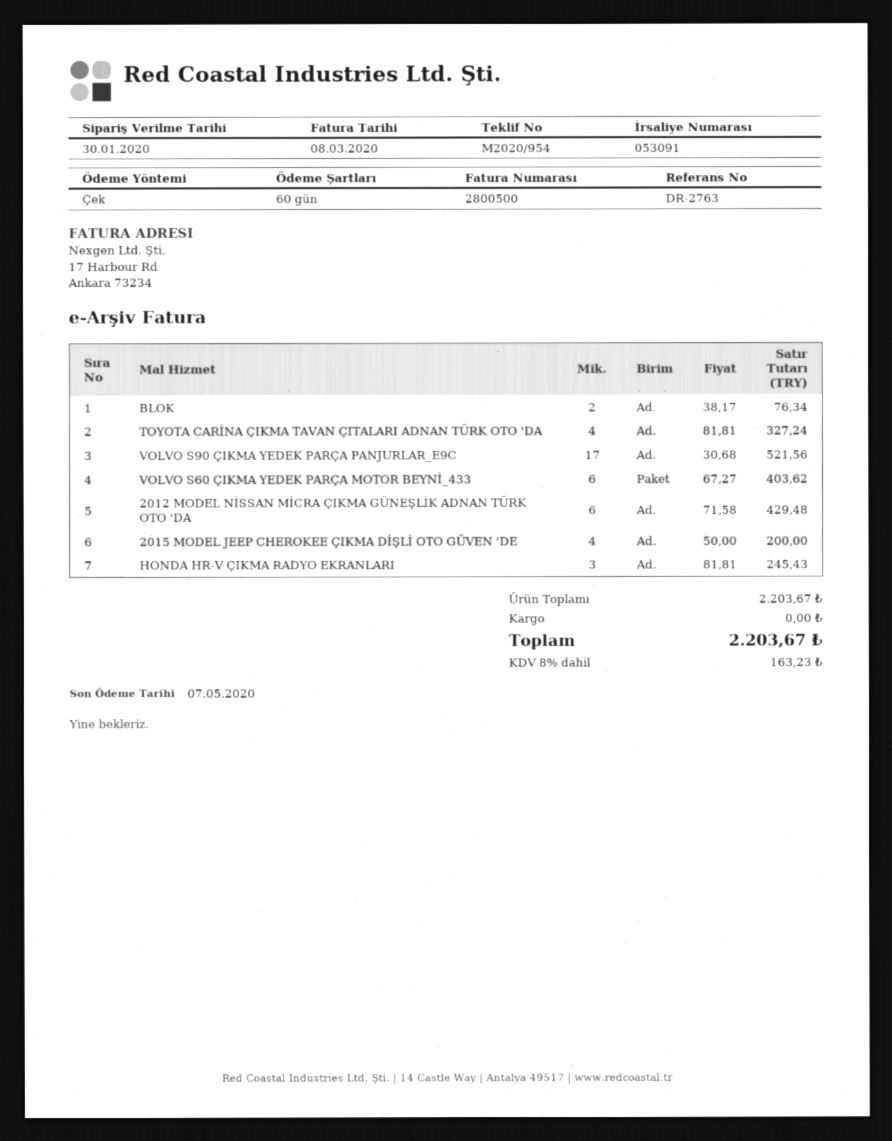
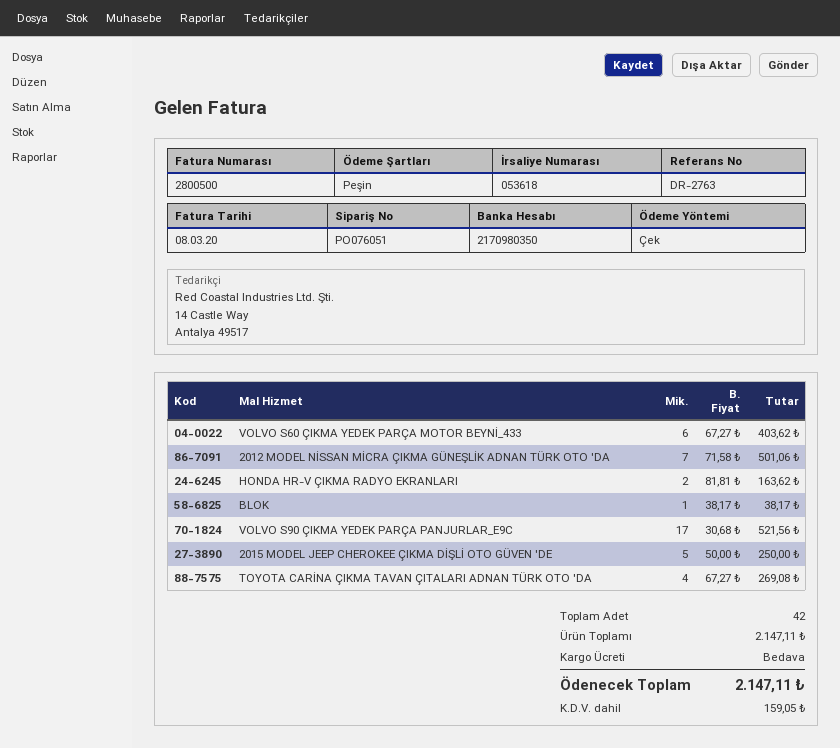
delivery note number: 053091 -> 053618
payment terms: 60 days -> on receipt
BLOK: 2 x 38.17 = 76.34 -> 1 x 38.17 = 38.17
TOYOTA CARİNA ÇIKMA TAVAN ÇITALARI ADNAN TÜRK OTO 'DA: 4 x 81.81 = 327.24 -> 4 x 67.27 = 269.08
2012 MODEL NİSSAN MİCRA ÇIKMA GÜNEŞLİK ADNAN TÜRK OTO 'DA: 6 x 71.58 = 429.48 -> 7 x 71.58 = 501.06
2015 MODEL JEEP CHEROKEE ÇIKMA DİŞLİ OTO GÜVEN 'DE: 4 x 50.00 = 200.00 -> 5 x 50.00 = 250.00
HONDA HR-V ÇIKMA RADYO EKRANLARI: 3 x 81.81 = 245.43 -> 2 x 81.81 = 163.62
subtotal: 2203.67 -> 2147.11
tax: 163.23 -> 159.05
total: 2203.67 -> 2147.11

